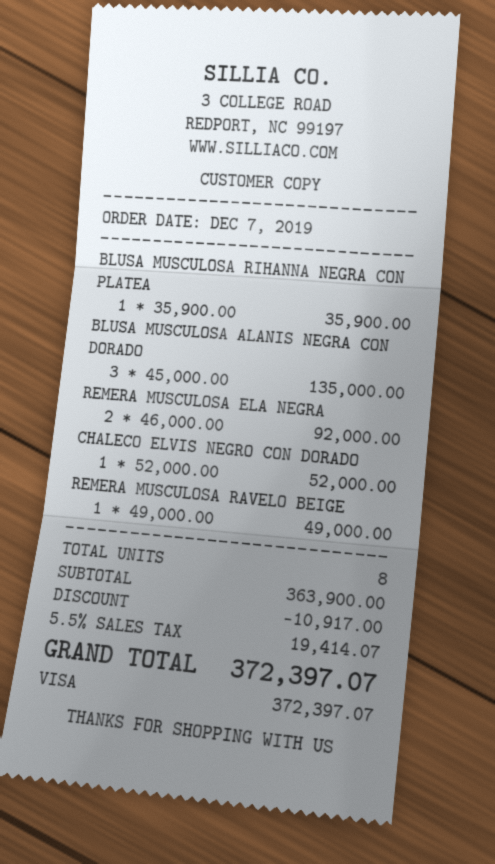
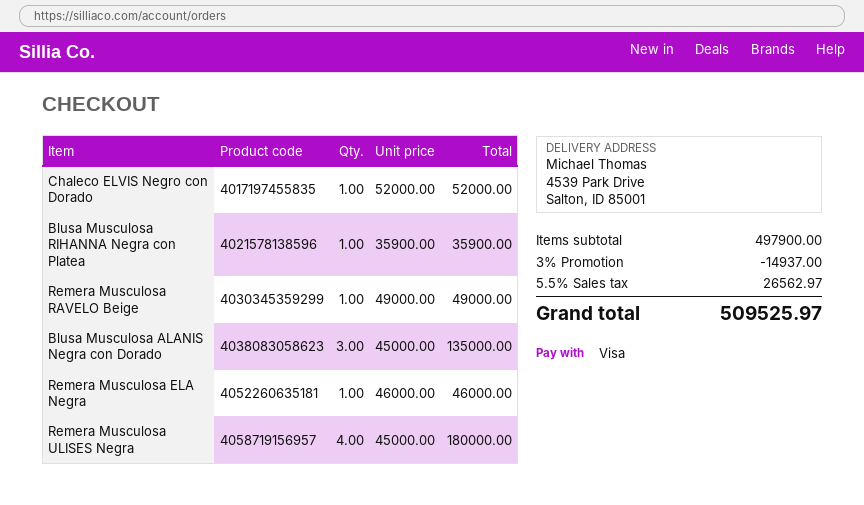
REMERA MUSCULOSA ELA NEGRA: 2 x 46000.00 = 92000.00 -> 1 x 46000.00 = 46000.00
Remera Musculosa ULISES Negra: none -> 4 x 45000.00 = 180000.00
subtotal: 363900.00 -> 497900.00
discount: 10917.00 -> 14937.00
tax: 5.5% = 19414.07 -> 5.5% = 26562.97
total: 372397.07 -> 509525.97

